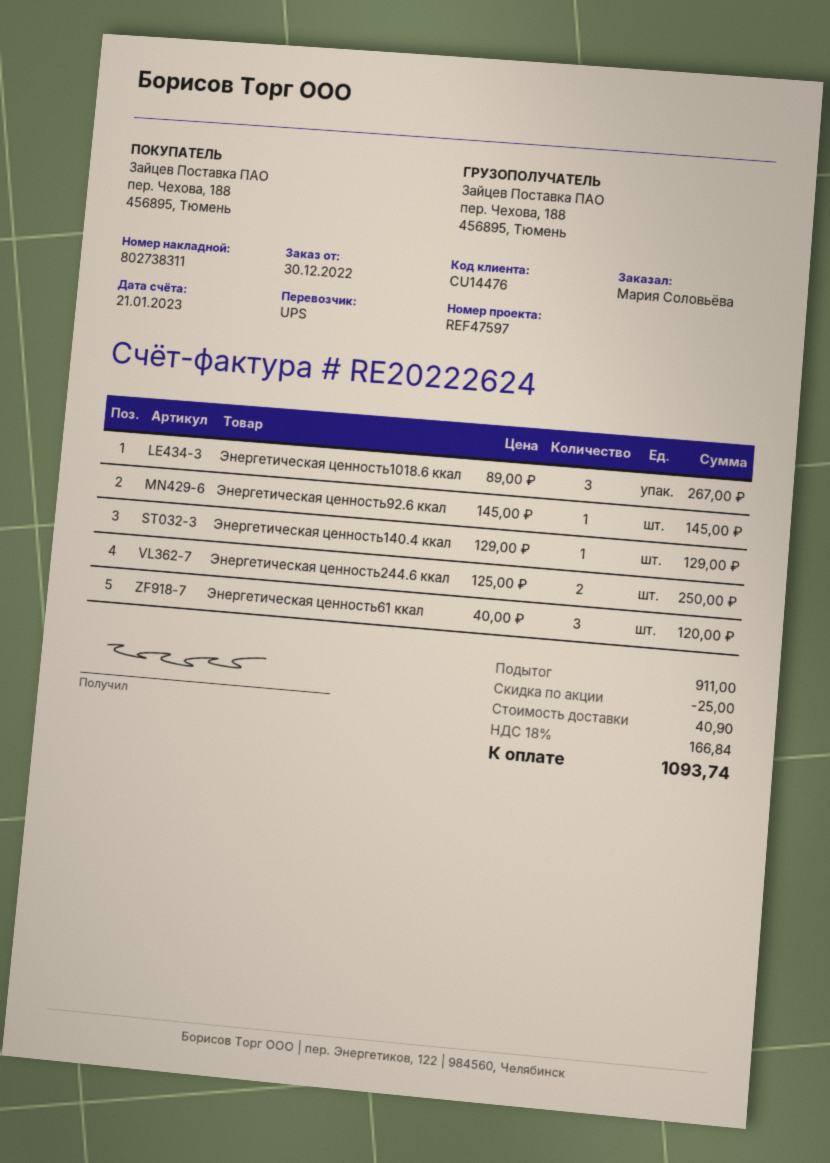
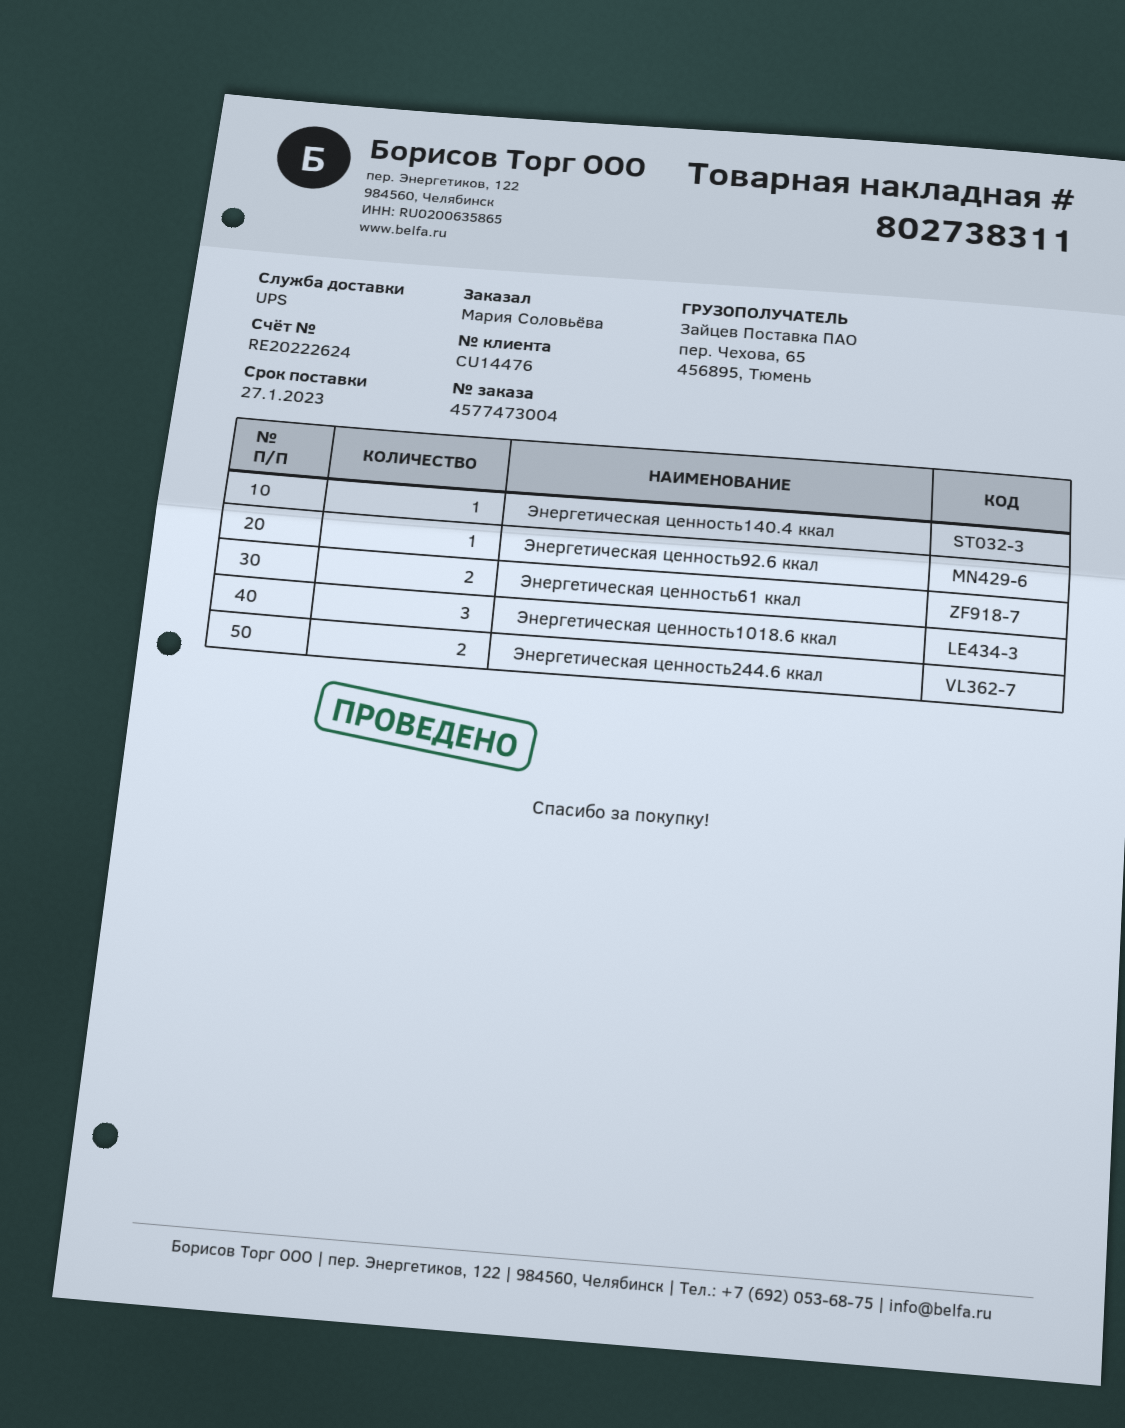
ship to: пер. Чехова, 188, 456895, Тюмень -> пер. Чехова, 65, 456895, Тюмень
Энергетическая ценность61 ккал: 3 -> 2

